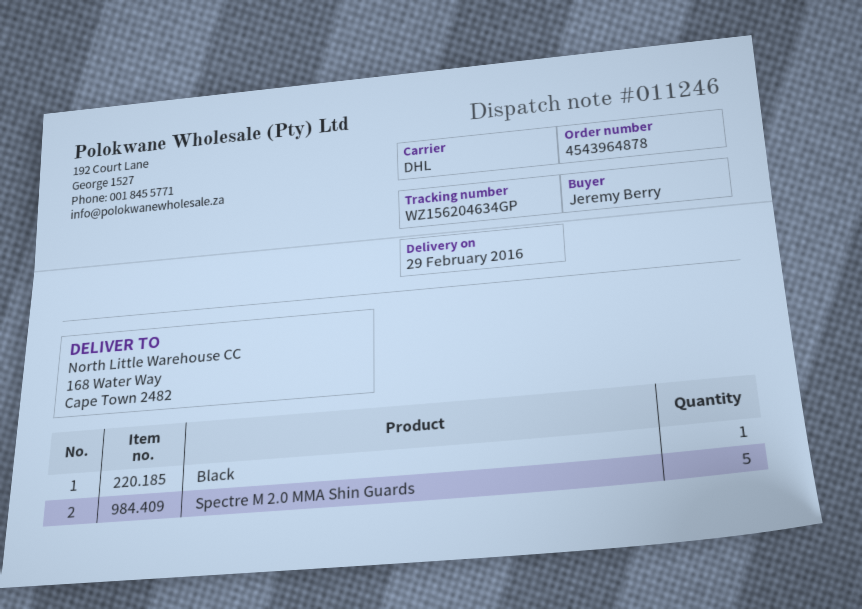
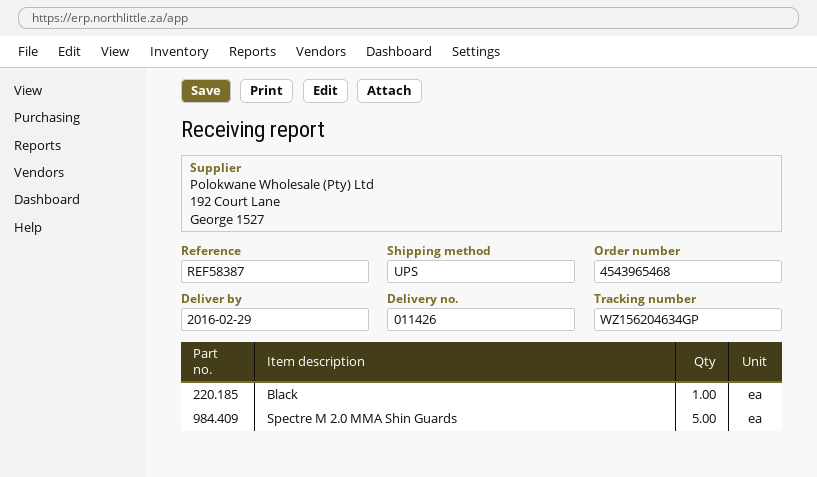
order number: 4543964878 -> 4543965468
delivery note number: 011246 -> 011426
shipping method: DHL -> UPS

